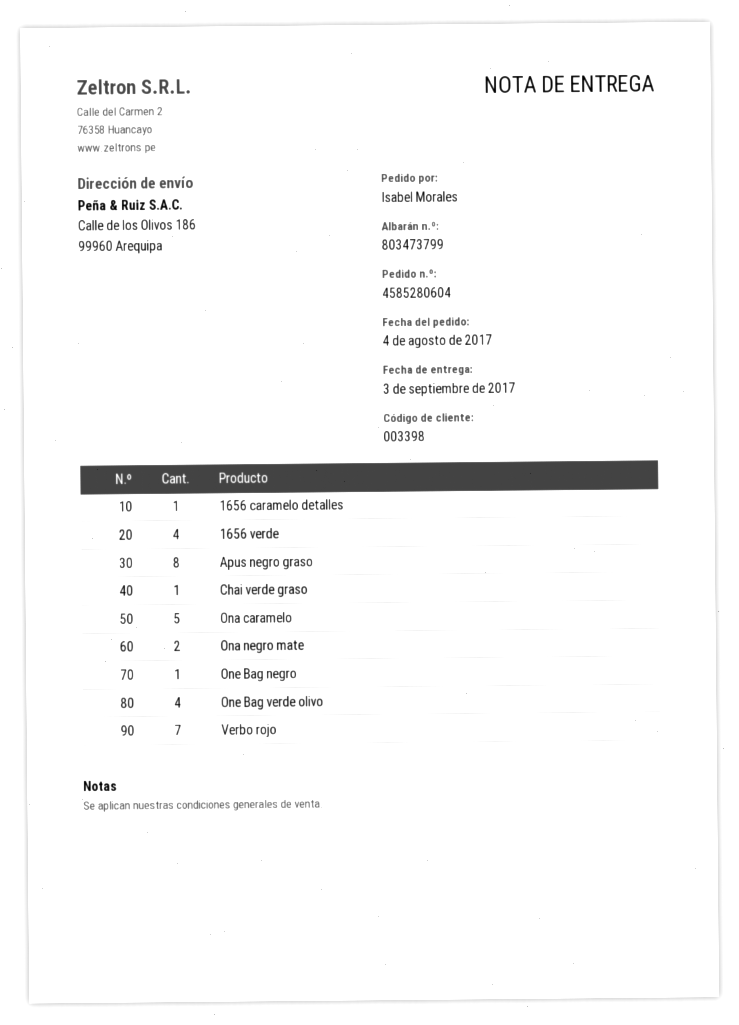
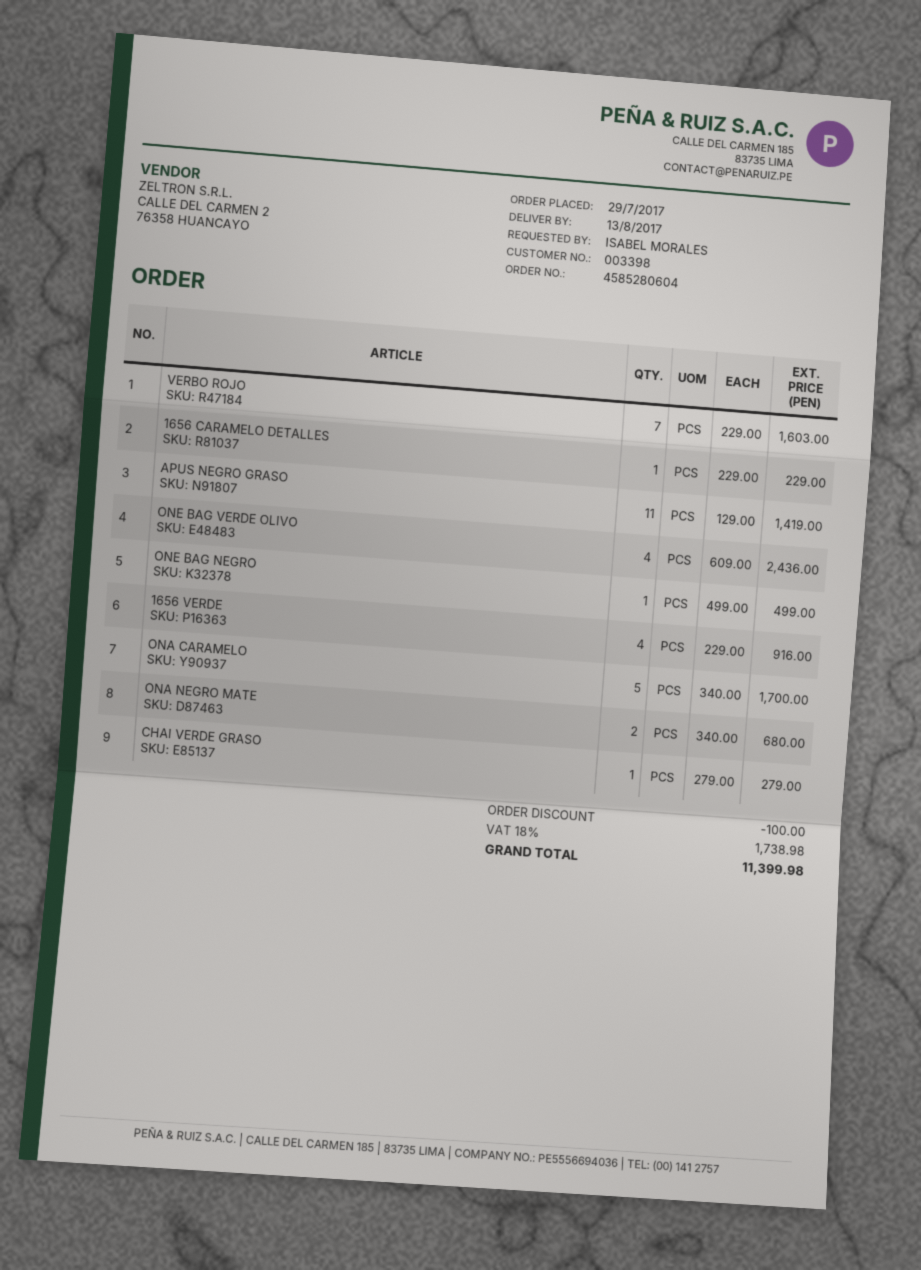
order date: 2017-08-04 -> 2017-07-29
delivery date: 2017-09-03 -> 2017-08-13
Apus negro graso: 8 -> 11

